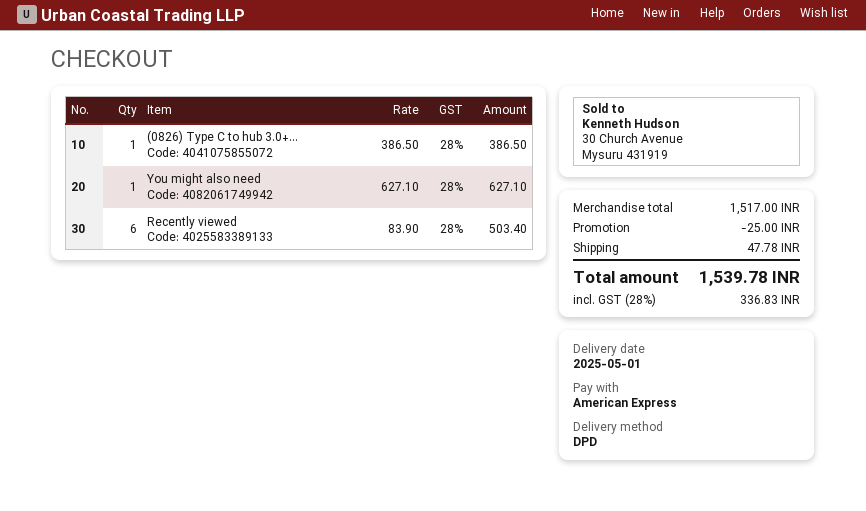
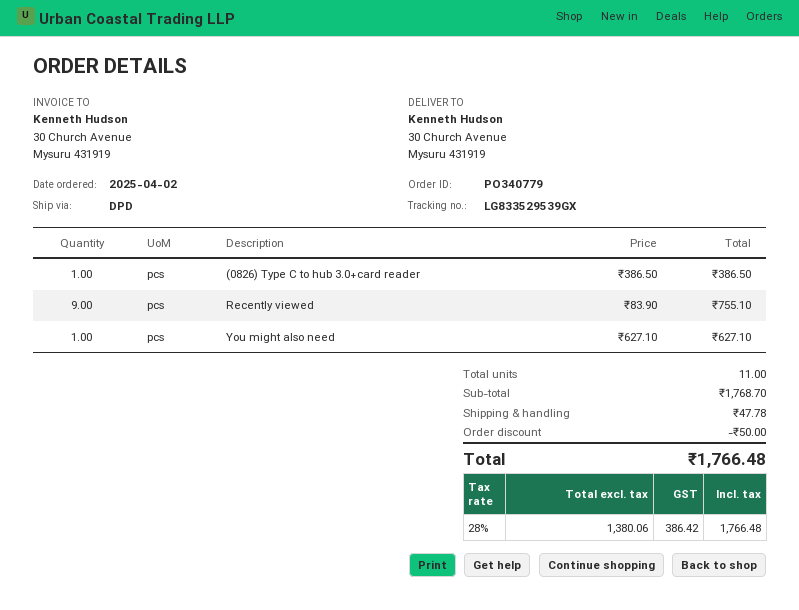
Recently viewed: 6 x 83.90 = 503.40 -> 9 x 83.90 = 755.10
subtotal: 1517.00 -> 1768.70
discount: 25.00 -> 50.00
tax: 28% = 336.83 -> 28% = 386.42
total: 1539.78 -> 1766.48

